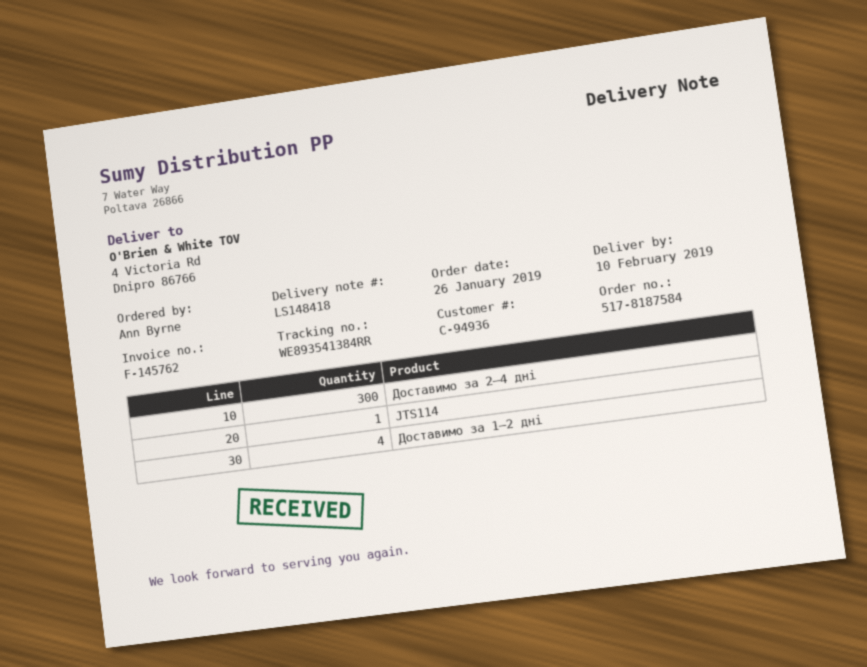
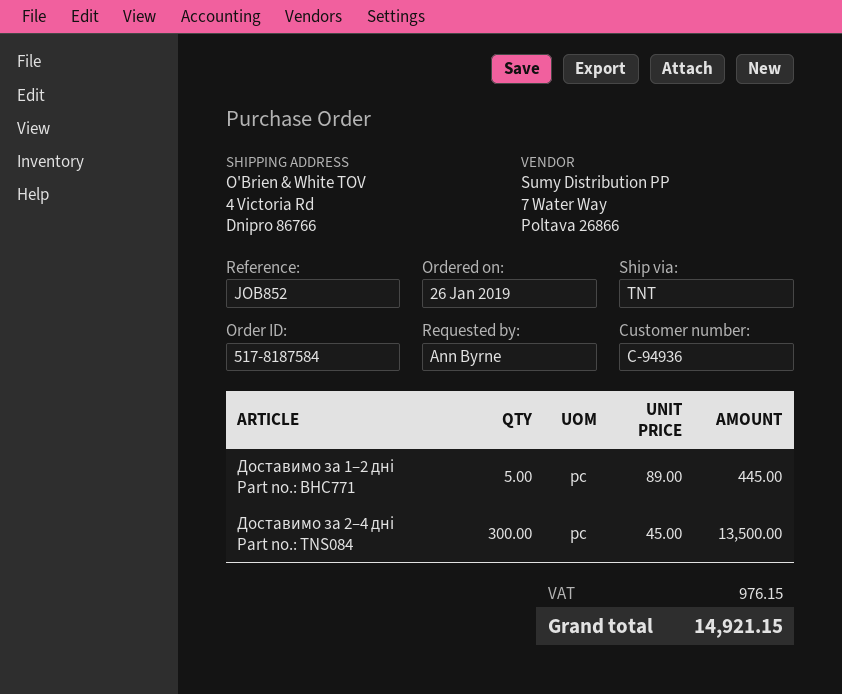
JTS114: 1 -> none
Доставимо за 1–2 дні: 4 -> 5

